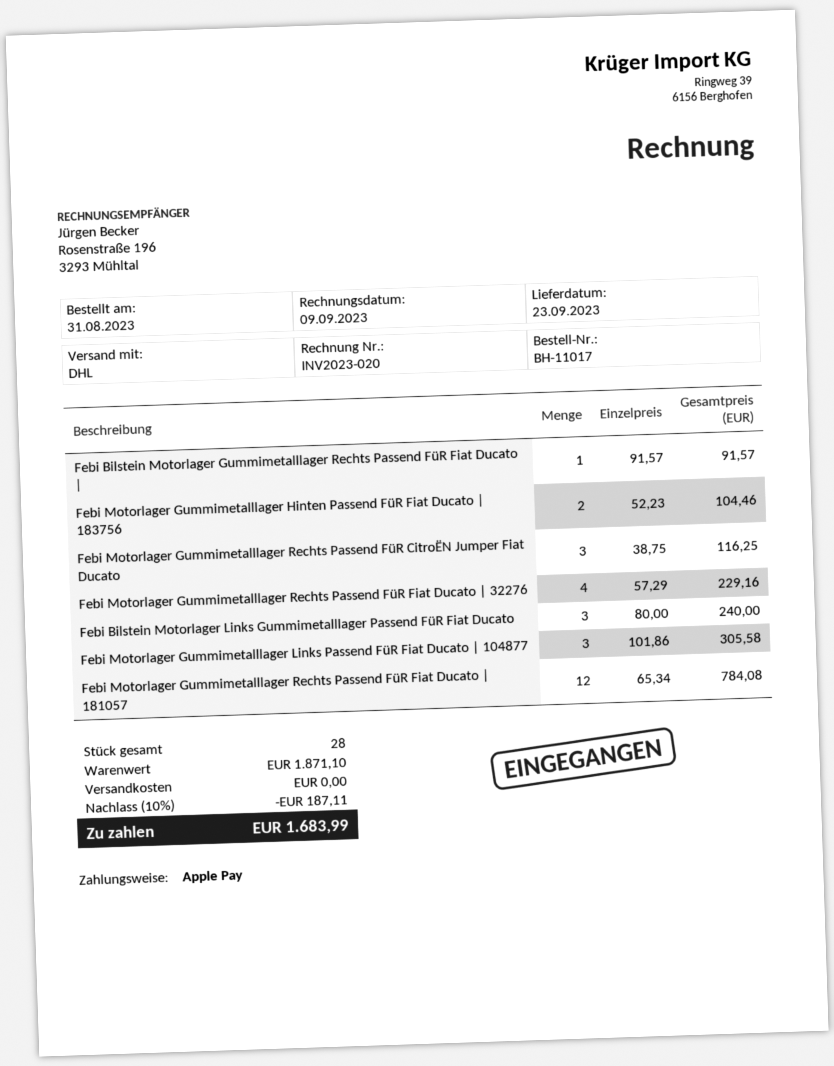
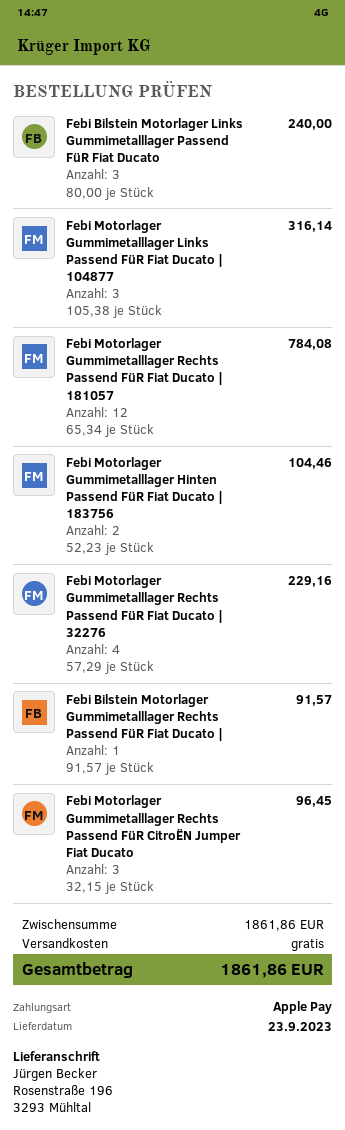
Febi Motorlager Gummimetalllager Rechts Passend FüR CitroËN Jumper Fiat Ducato: 3 x 38.75 = 116.25 -> 3 x 32.15 = 96.45
Febi Motorlager Gummimetalllager Links Passend FüR Fiat Ducato | 104877: 3 x 101.86 = 305.58 -> 3 x 105.38 = 316.14
subtotal: 1871.10 -> 1861.86
discount: 10% = 187.11 -> none
total: 1683.99 -> 1861.86

